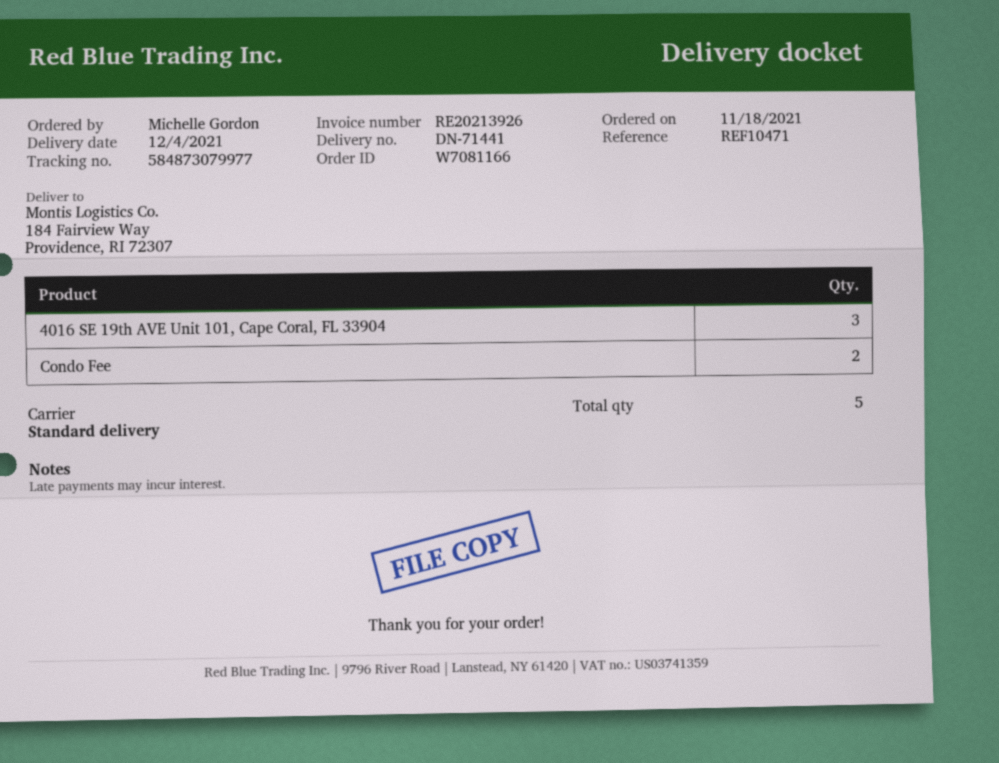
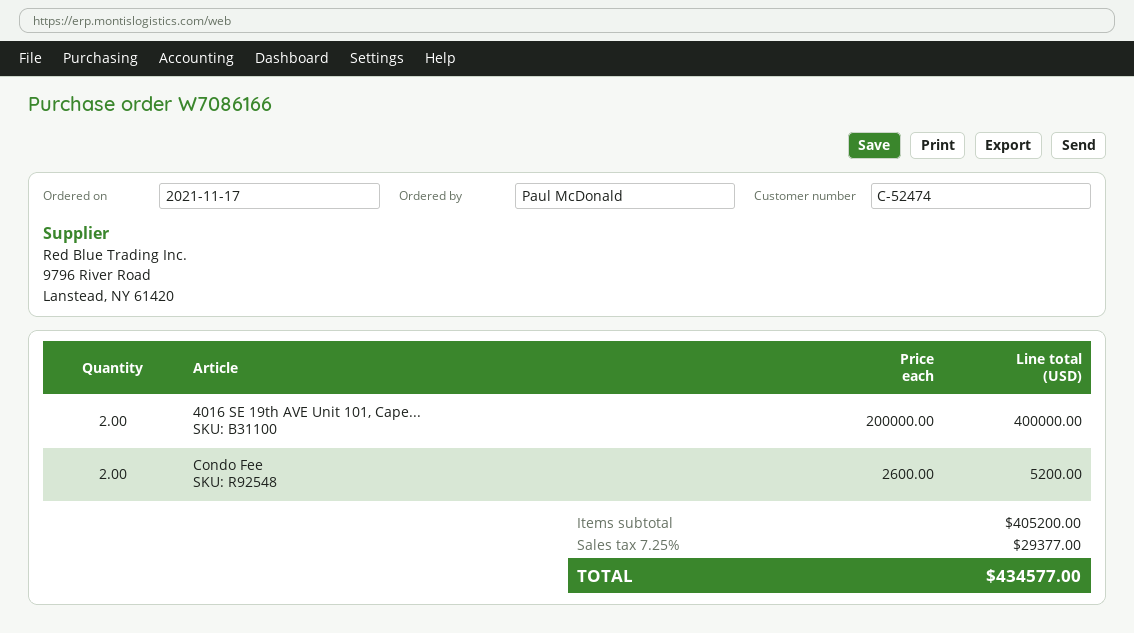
order number: W7081166 -> W7086166
order date: 2021-11-18 -> 2021-11-17
ordered by: Michelle Gordon -> Paul McDonald
4016 SE 19th AVE Unit 101, Cape Coral, FL 33904: 3 -> 2

